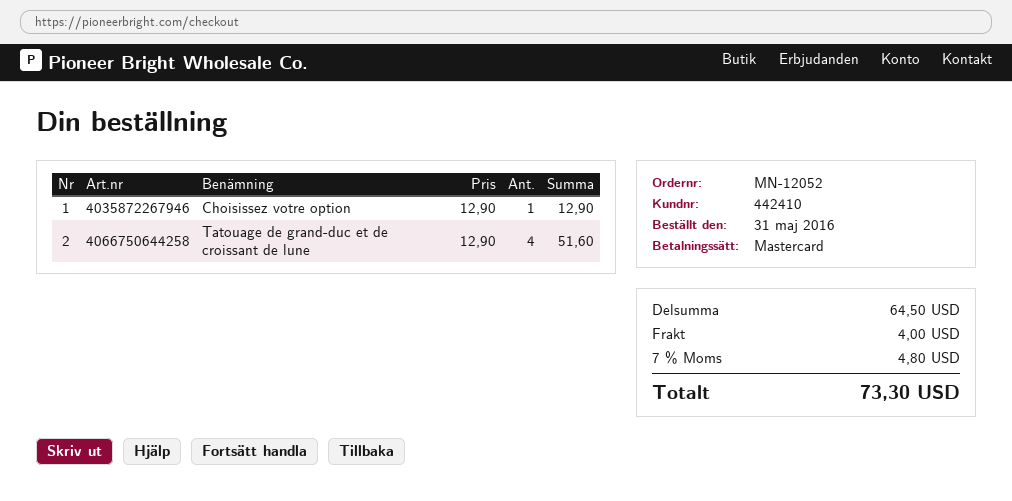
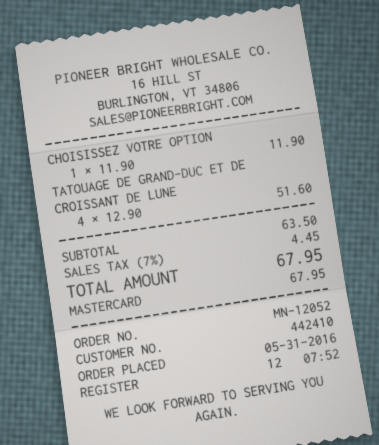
Choisissez votre option: 1 x 12.90 = 12.90 -> 1 x 11.90 = 11.90
subtotal: 64.50 -> 63.50
shipping: 4.00 -> none
tax: 7% = 4.80 -> 7% = 4.45
total: 73.30 -> 67.95

